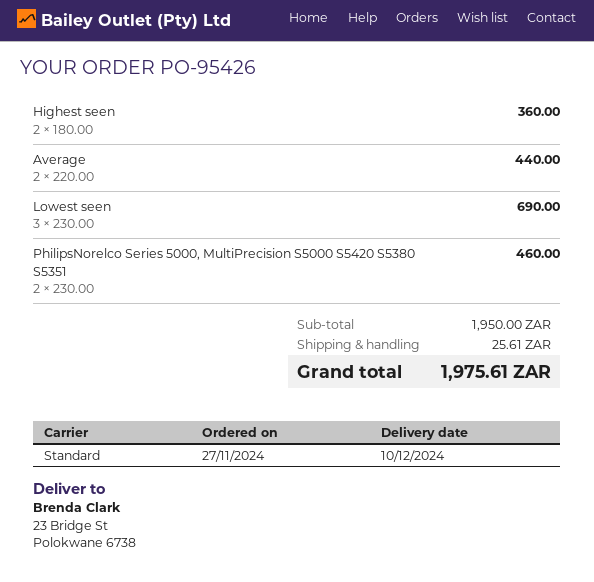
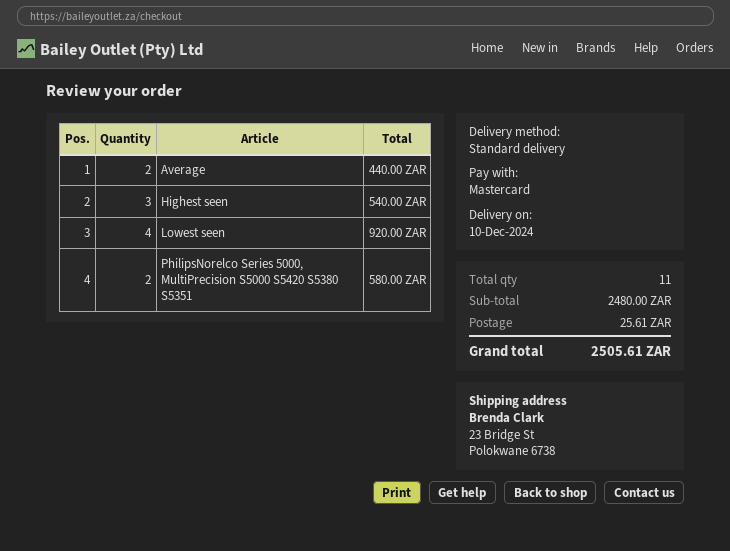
Highest seen: 2 for 360.00 -> 3 for 540.00
Lowest seen: 3 for 690.00 -> 4 for 920.00
PhilipsNorelco Series 5000, MultiPrecision S5000 S5420 S5380 S5351: 2 for 460.00 -> 2 for 580.00
subtotal: 1950.00 -> 2480.00
total: 1975.61 -> 2505.61

